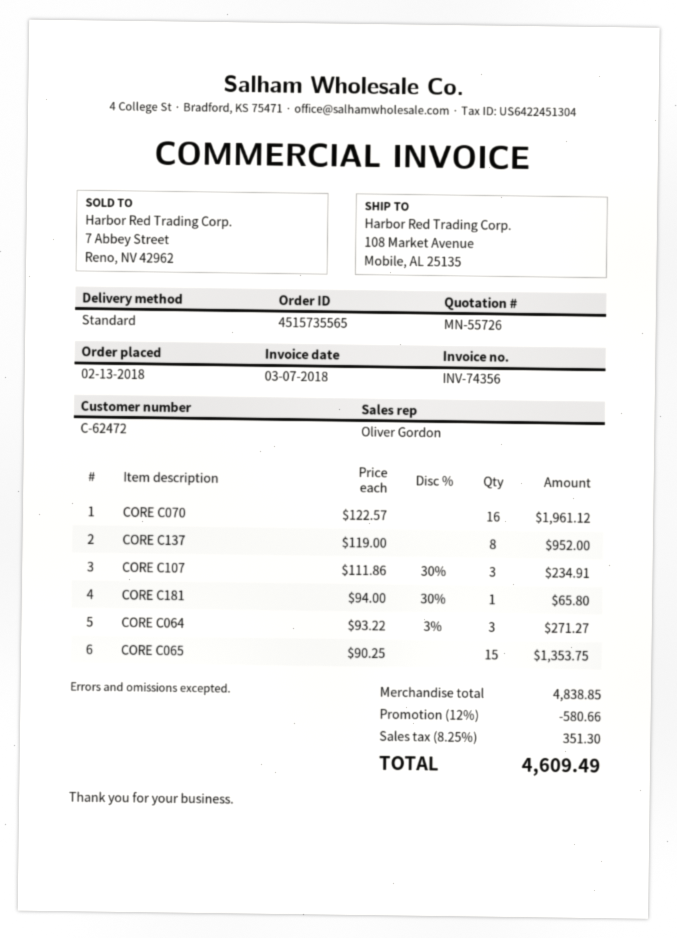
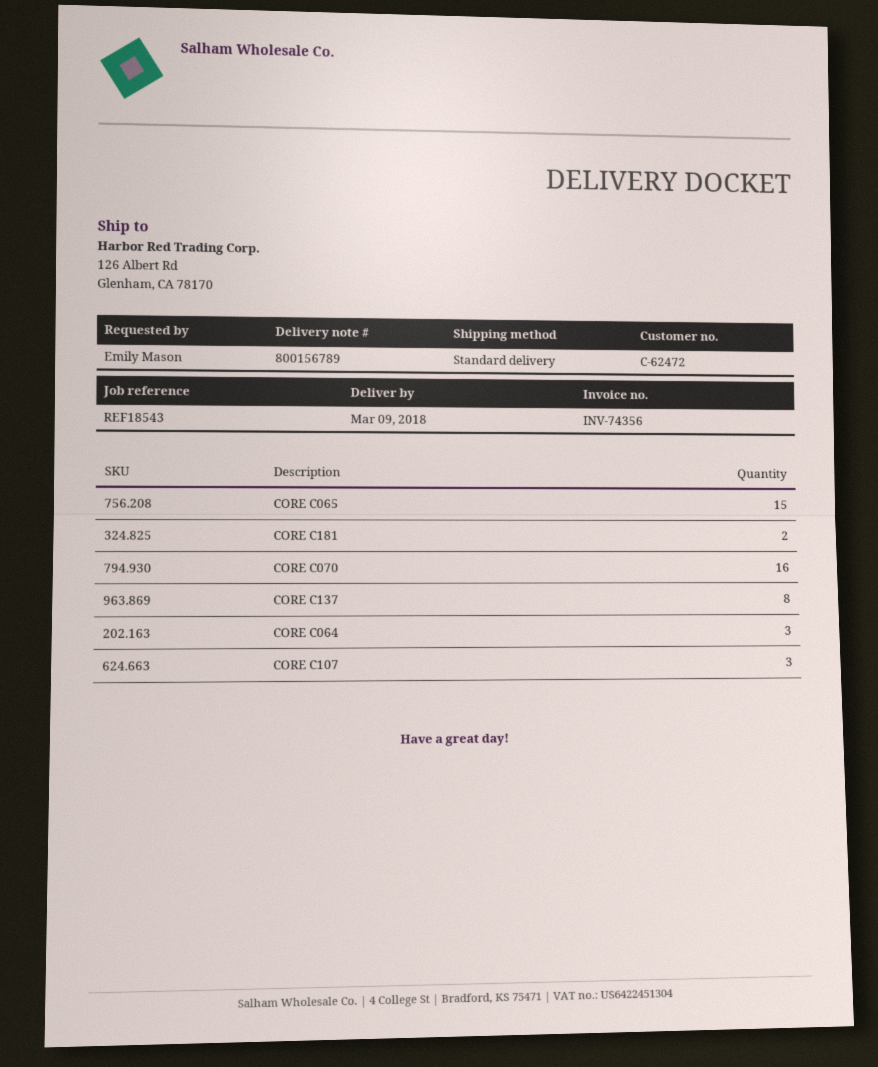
ship to: 108 Market Avenue, Mobile, AL 25135 -> 126 Albert Rd, Glenham, CA 78170
CORE C181: 1 -> 2

